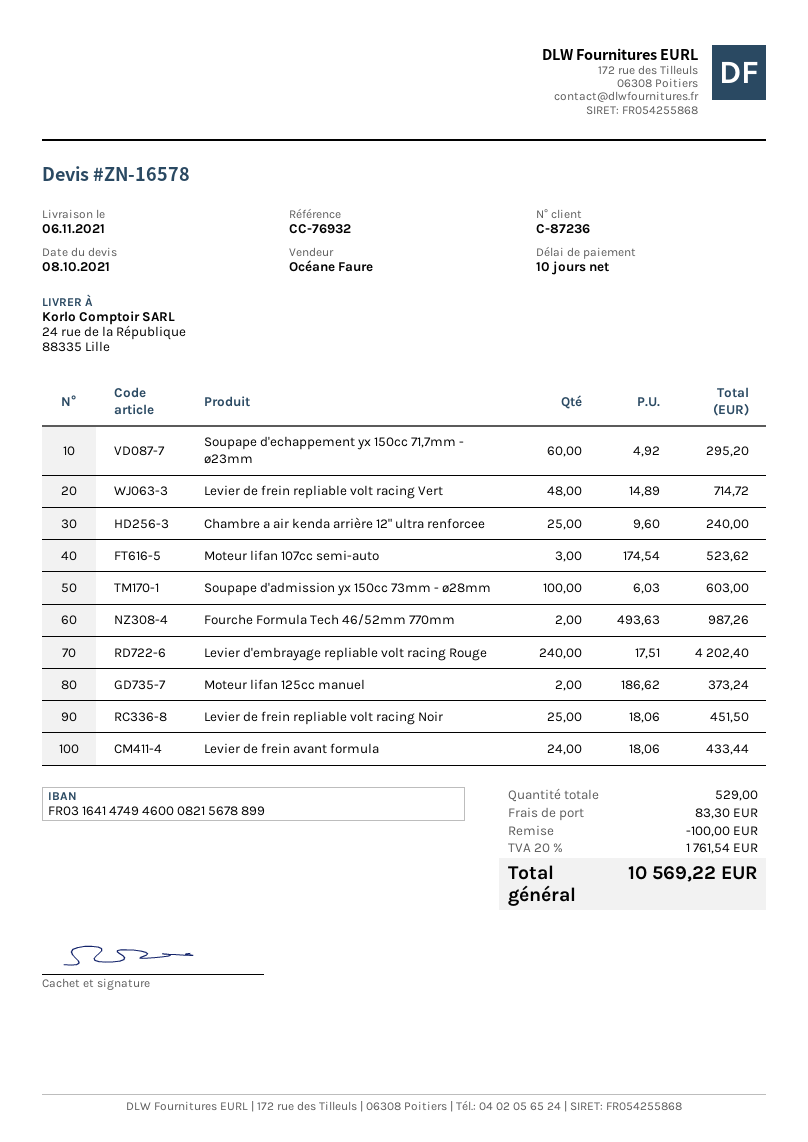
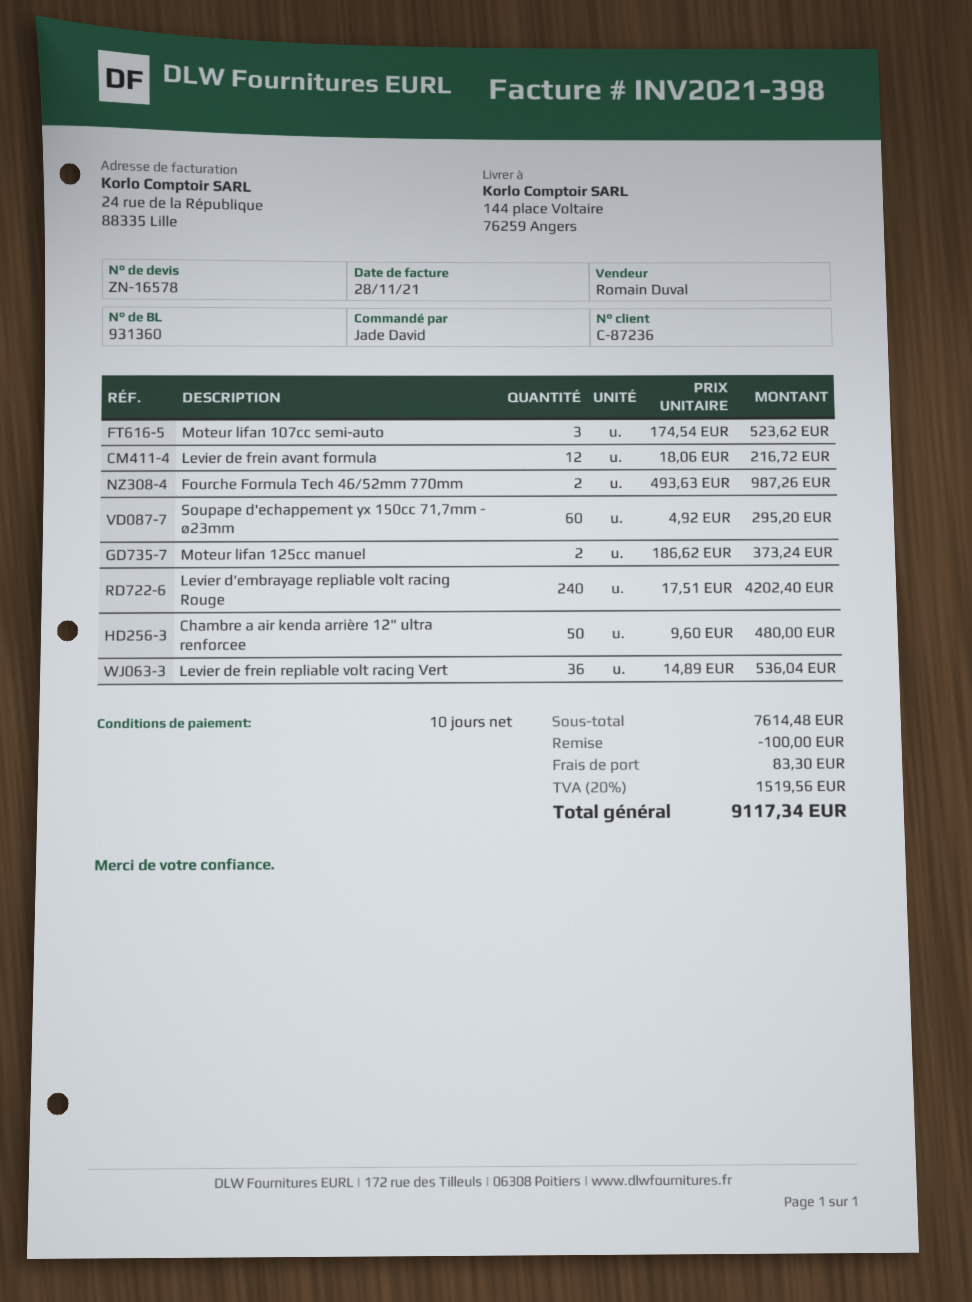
sales rep: Océane Faure -> Romain Duval
ship to: 24 rue de la République, 88335 Lille -> 144 place Voltaire, 76259 Angers
Levier de frein repliable volt racing Vert: 48 x 14.89 = 714.72 -> 36 x 14.89 = 536.04
Chambre a air kenda arrière 12" ultra renforcee: 25 x 9.60 = 240.00 -> 50 x 9.60 = 480.00
Soupape d'admission yx 150cc 73mm - ø28mm: 100 x 6.03 = 603.00 -> none
Levier de frein repliable volt racing Noir: 25 x 18.06 = 451.50 -> none
Levier de frein avant formula: 24 x 18.06 = 433.44 -> 12 x 18.06 = 216.72
tax: 20% = 1761.54 -> 20% = 1519.56
total: 10569.22 -> 9117.34

